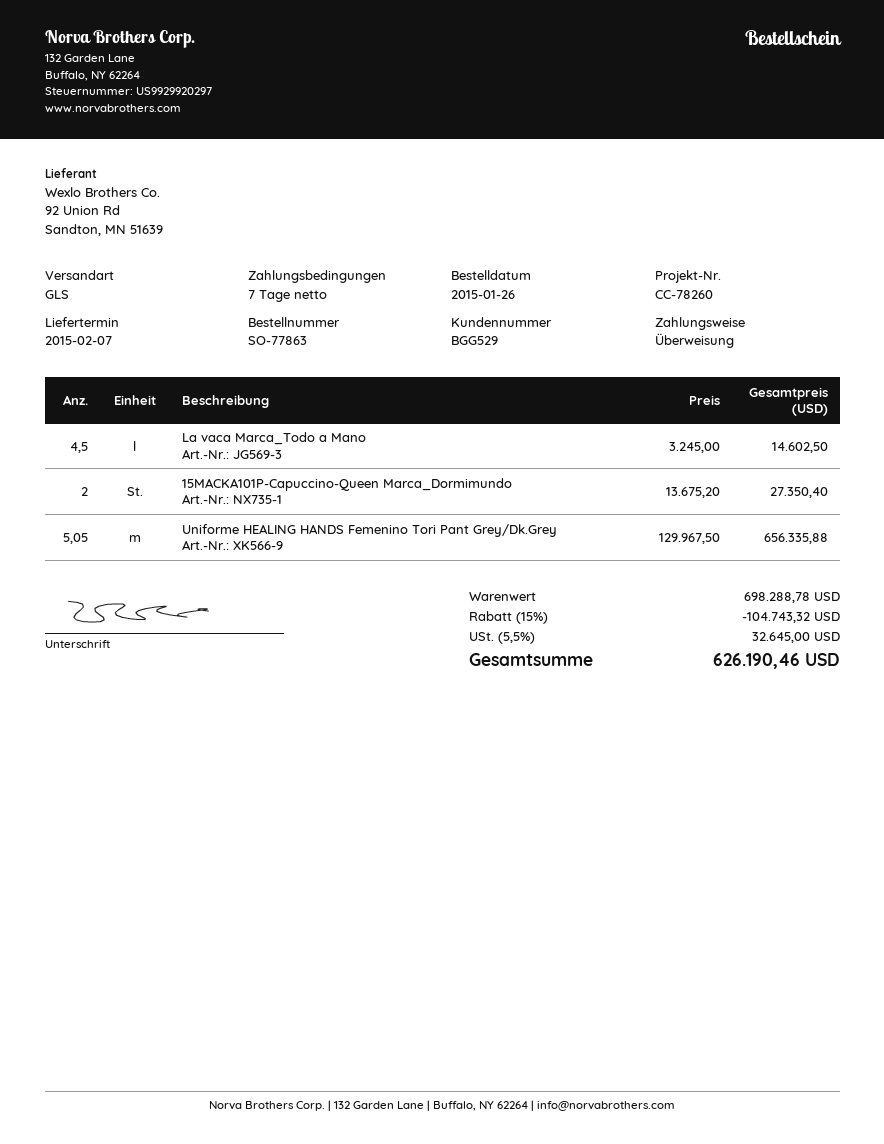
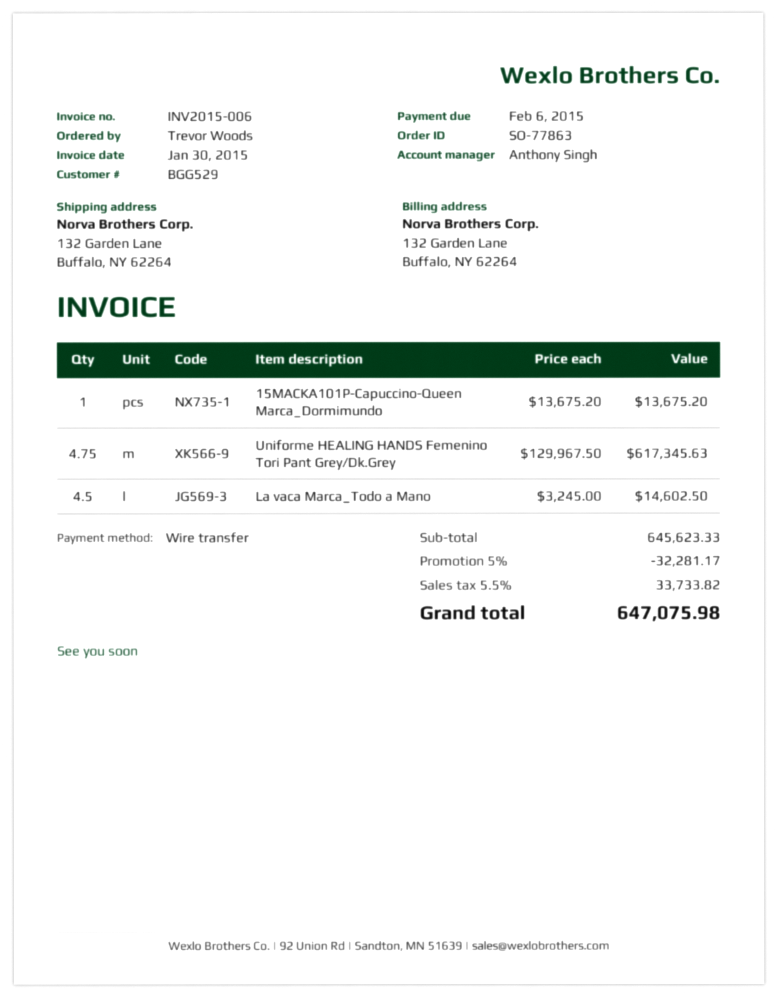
15MACKA101P-Capuccino-Queen Marca_Dormimundo: 2 x 13675.20 = 27350.40 -> 1 x 13675.20 = 13675.20
Uniforme HEALING HANDS Femenino Tori Pant Grey/Dk.Grey: 5.05 x 129967.50 = 656335.88 -> 4.75 x 129967.50 = 617345.63
subtotal: 698288.78 -> 645623.33
discount: 15% = 104743.32 -> 5% = 32281.17
tax: 5.5% = 32645.00 -> 5.5% = 33733.82
total: 626190.46 -> 647075.98

